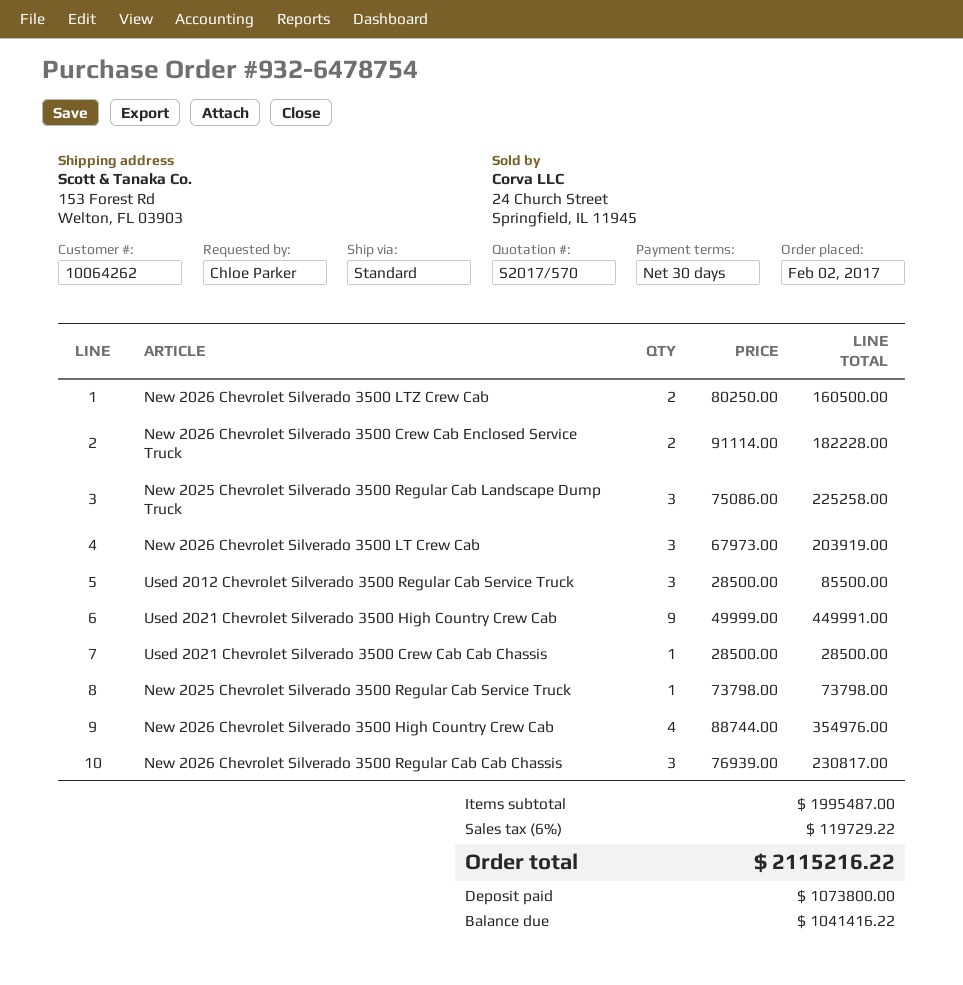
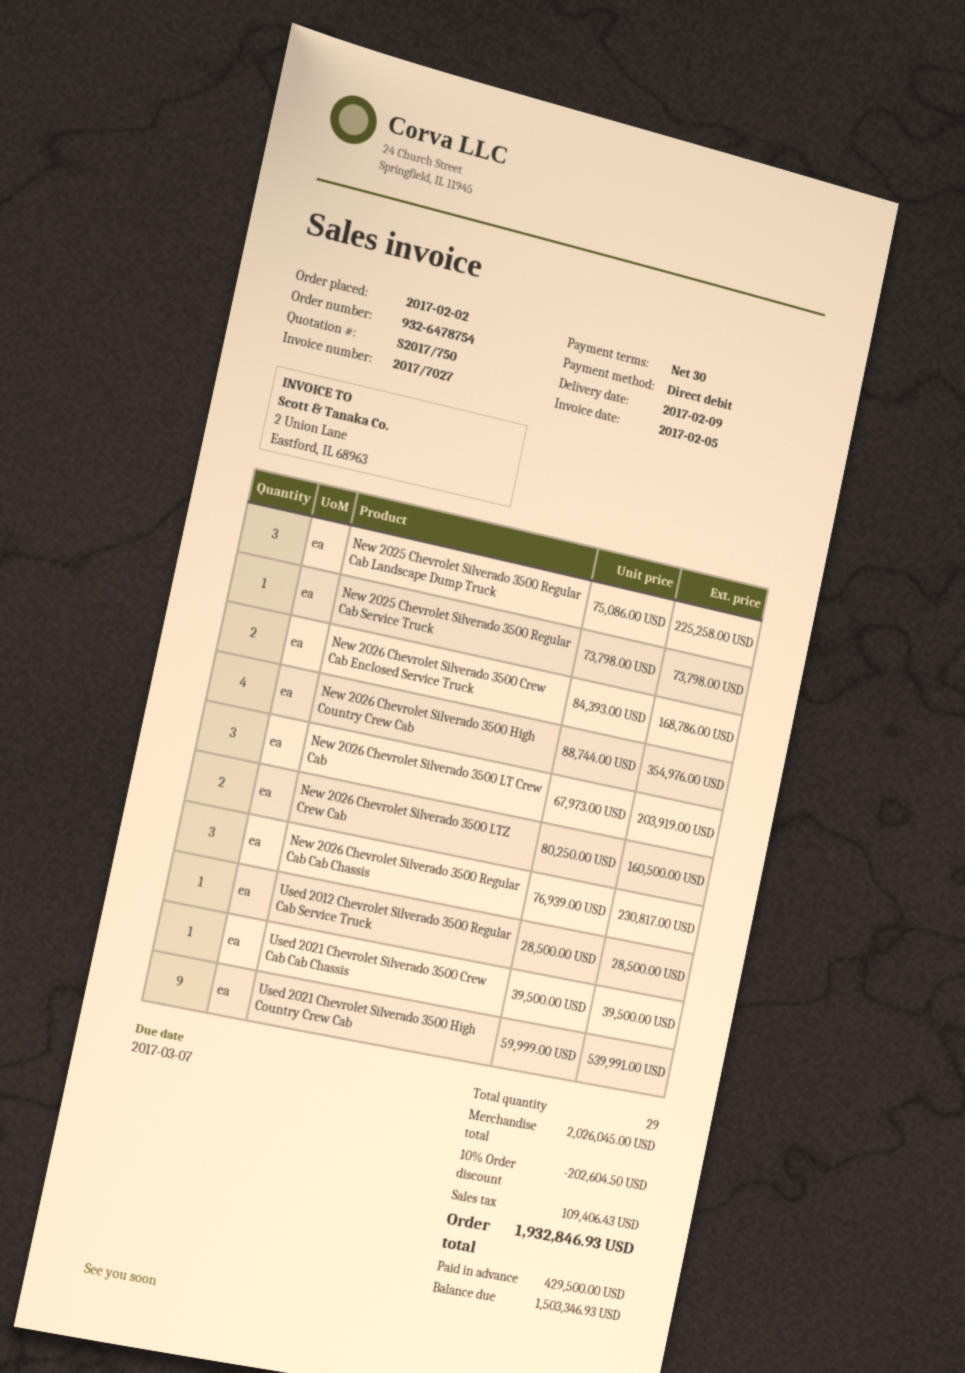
quote number: S2017/570 -> S2017/750
New 2026 Chevrolet Silverado 3500 Crew Cab Enclosed Service Truck: 2 x 91114.00 = 182228.00 -> 2 x 84393.00 = 168786.00
Used 2012 Chevrolet Silverado 3500 Regular Cab Service Truck: 3 x 28500.00 = 85500.00 -> 1 x 28500.00 = 28500.00
Used 2021 Chevrolet Silverado 3500 High Country Crew Cab: 9 x 49999.00 = 449991.00 -> 9 x 59999.00 = 539991.00
Used 2021 Chevrolet Silverado 3500 Crew Cab Cab Chassis: 1 x 28500.00 = 28500.00 -> 1 x 39500.00 = 39500.00
subtotal: 1995487.00 -> 2026045.00
discount: none -> 10% = 202604.50
tax: 119729.22 -> 109406.43
total: 2115216.22 -> 1932846.93
deposit: 1073800.00 -> 429500.00
balance: 1041416.22 -> 1503346.93

